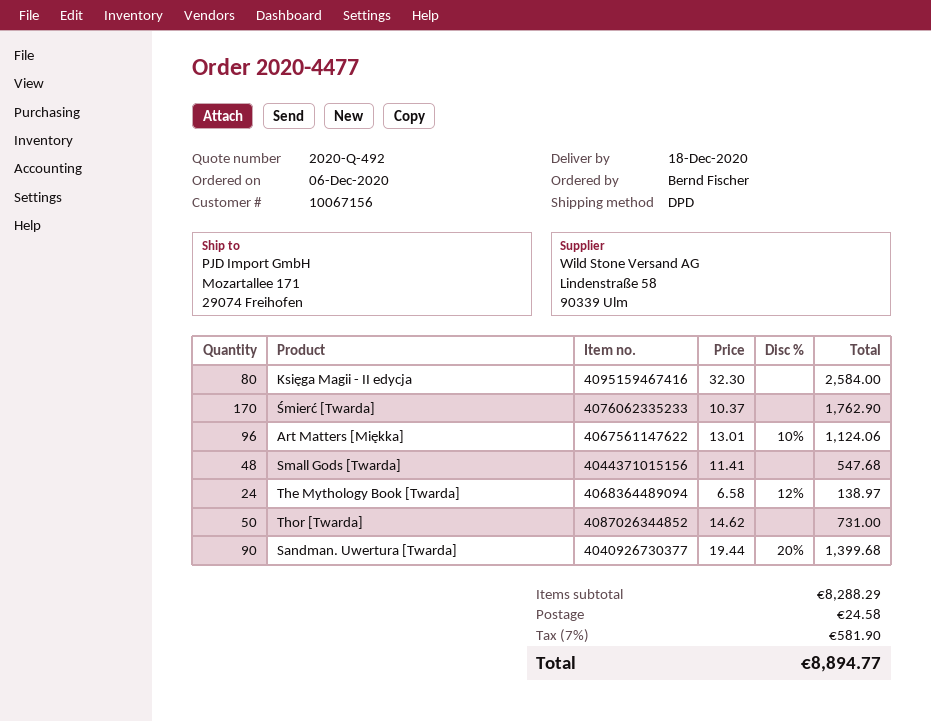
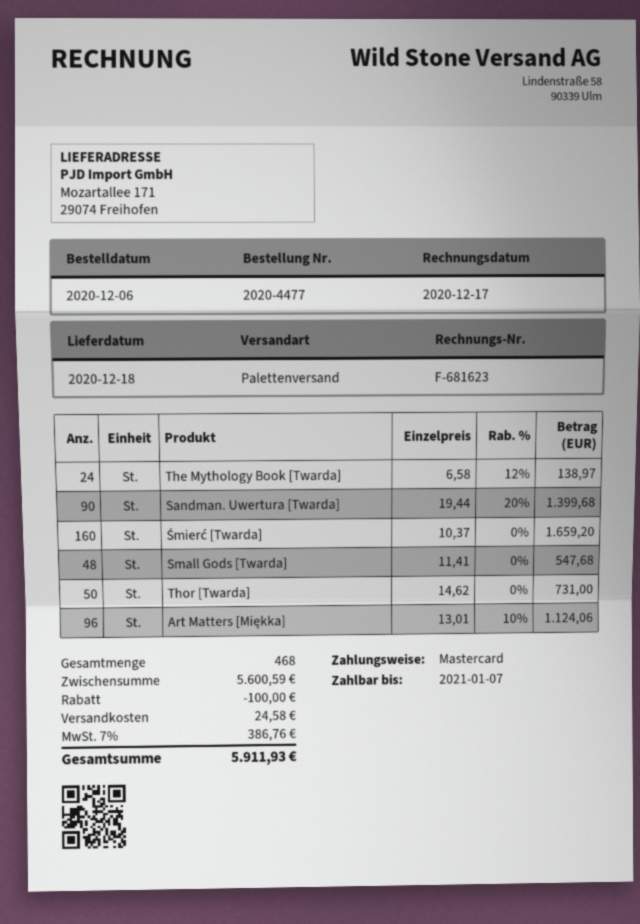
shipping method: DPD -> pallet freight
Księga Magii - II edycja: 80 x 32.30 = 2584.00 -> none
Śmierć [Twarda]: 170 x 10.37 = 1762.90 -> 160 x 10.37 = 1659.20
subtotal: 8288.29 -> 5600.59
discount: none -> 100.00
tax: 7% = 581.90 -> 7% = 386.76
total: 8894.77 -> 5911.93

